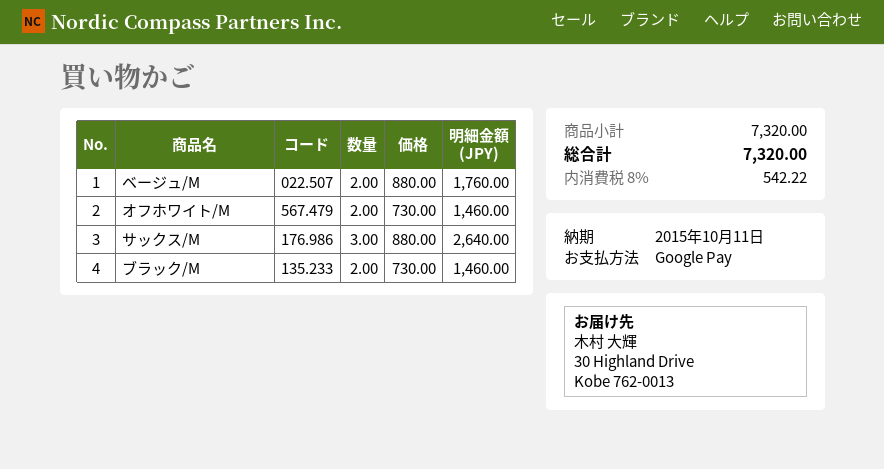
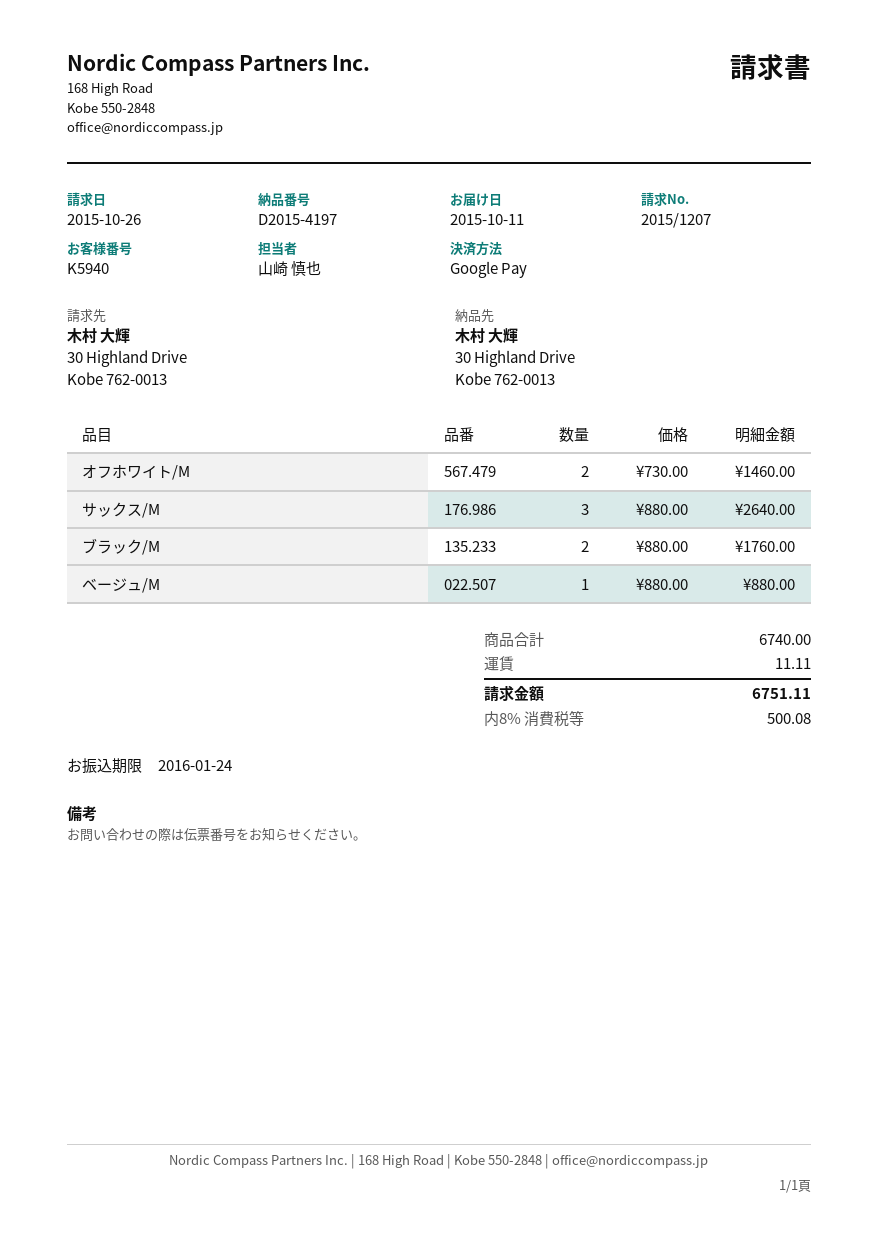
ベージュ/M: 2 x 880.00 = 1760.00 -> 1 x 880.00 = 880.00
ブラック/M: 2 x 730.00 = 1460.00 -> 2 x 880.00 = 1760.00
subtotal: 7320.00 -> 6740.00
shipping: none -> 11.11
tax: 8% = 542.22 -> 8% = 500.08
total: 7320.00 -> 6751.11

